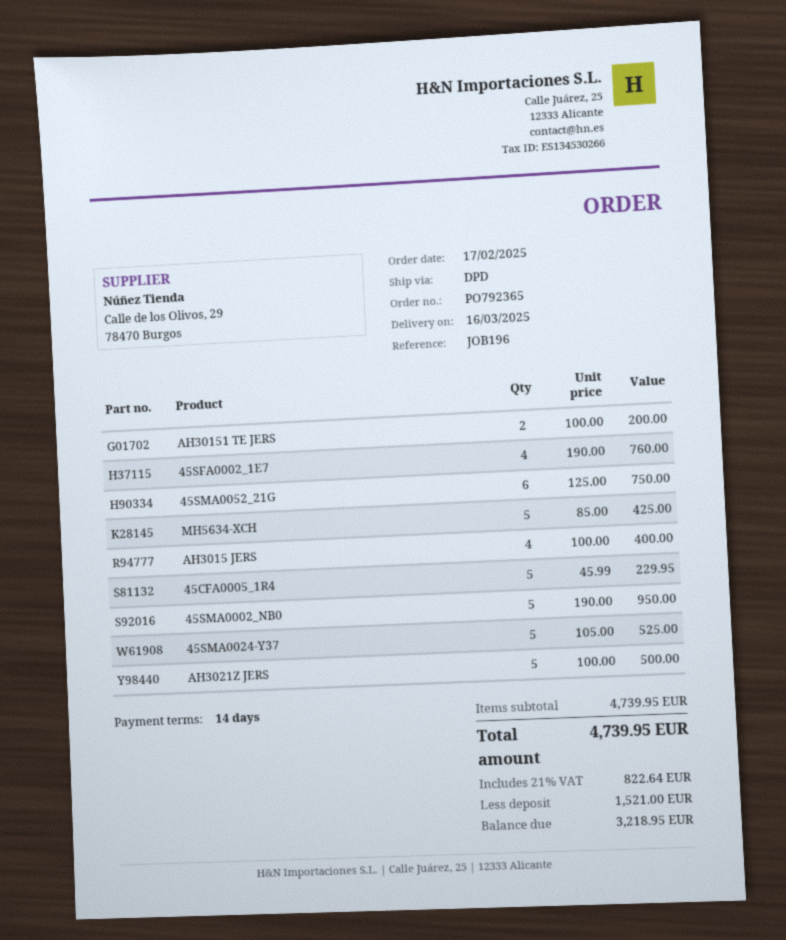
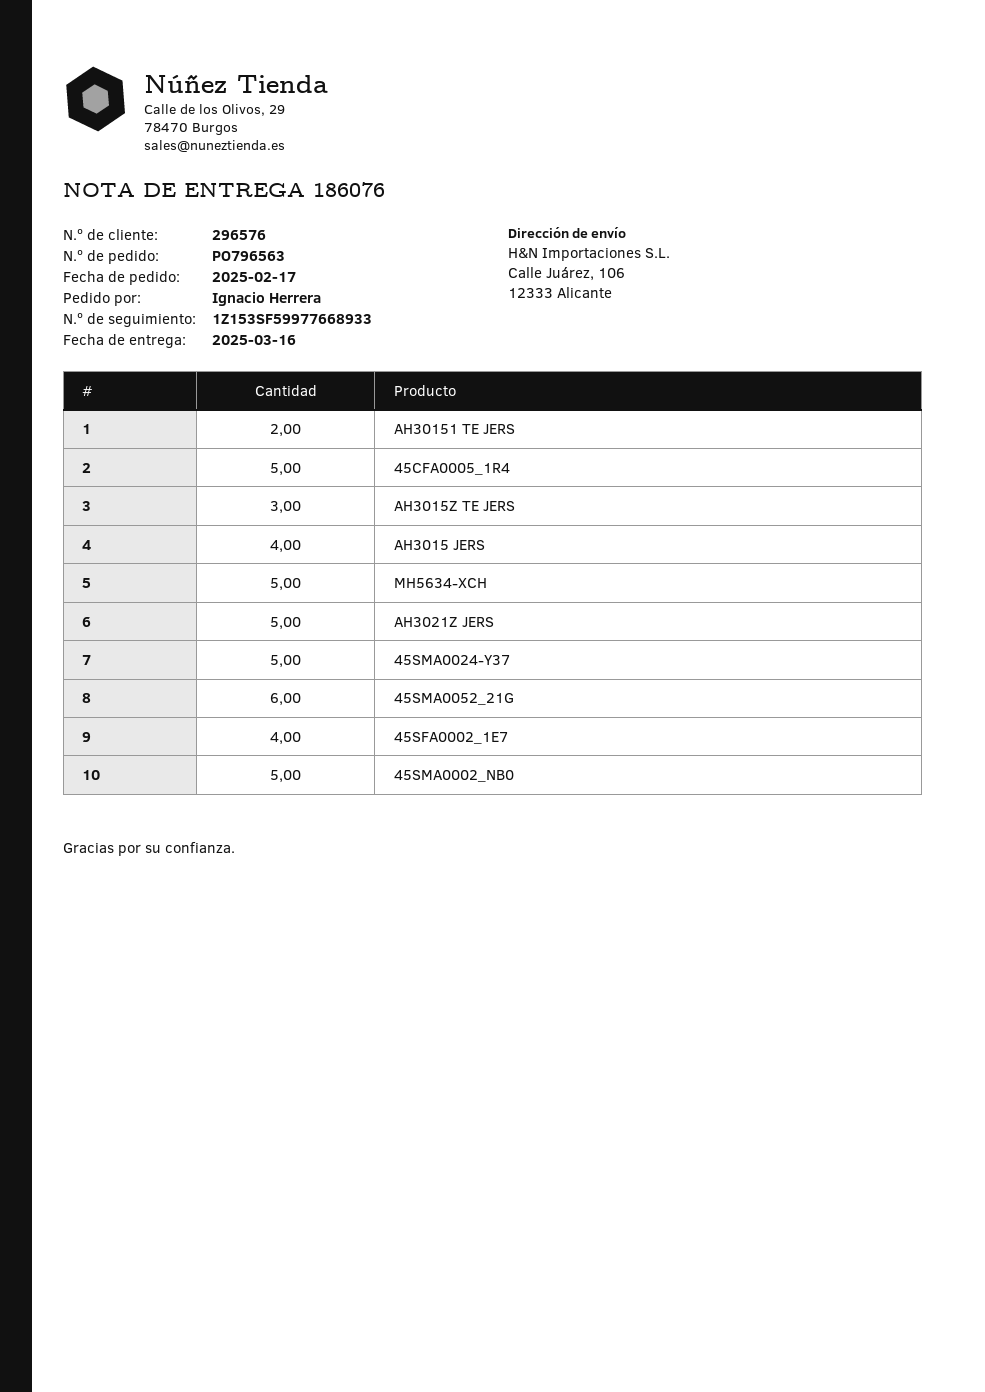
order number: PO792365 -> PO796563
AH3015Z TE JERS: none -> 3

